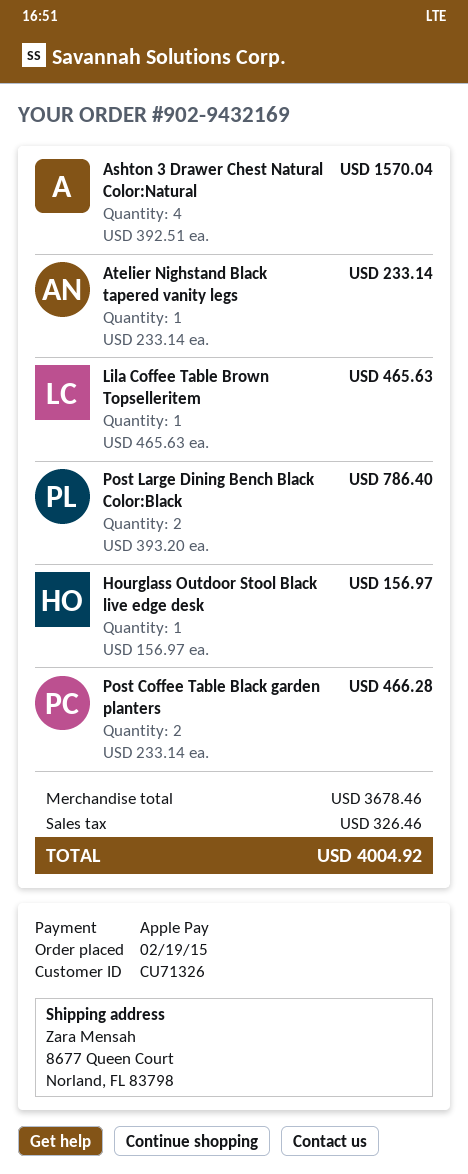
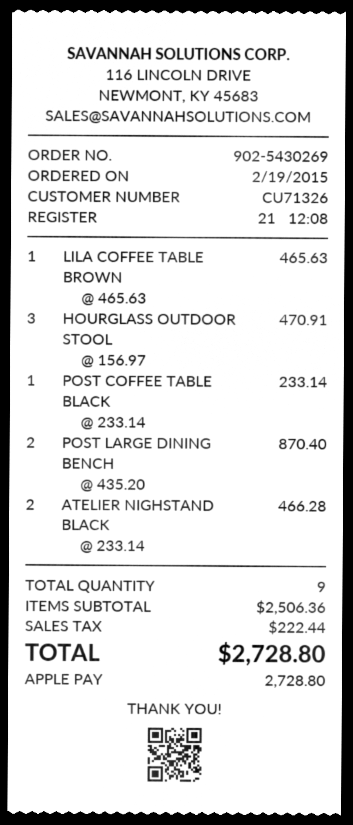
order number: 902-9432169 -> 902-5430269
Ashton 3 Drawer Chest Natural Color:Natural: 4 x 392.51 = 1570.04 -> none
Atelier Nighstand Black tapered vanity legs: 1 x 233.14 = 233.14 -> 2 x 233.14 = 466.28
Post Large Dining Bench Black Color:Black: 2 x 393.20 = 786.40 -> 2 x 435.20 = 870.40
Hourglass Outdoor Stool Black live edge desk: 1 x 156.97 = 156.97 -> 3 x 156.97 = 470.91
Post Coffee Table Black garden planters: 2 x 233.14 = 466.28 -> 1 x 233.14 = 233.14
subtotal: 3678.46 -> 2506.36
tax: 326.46 -> 222.44
total: 4004.92 -> 2728.80

